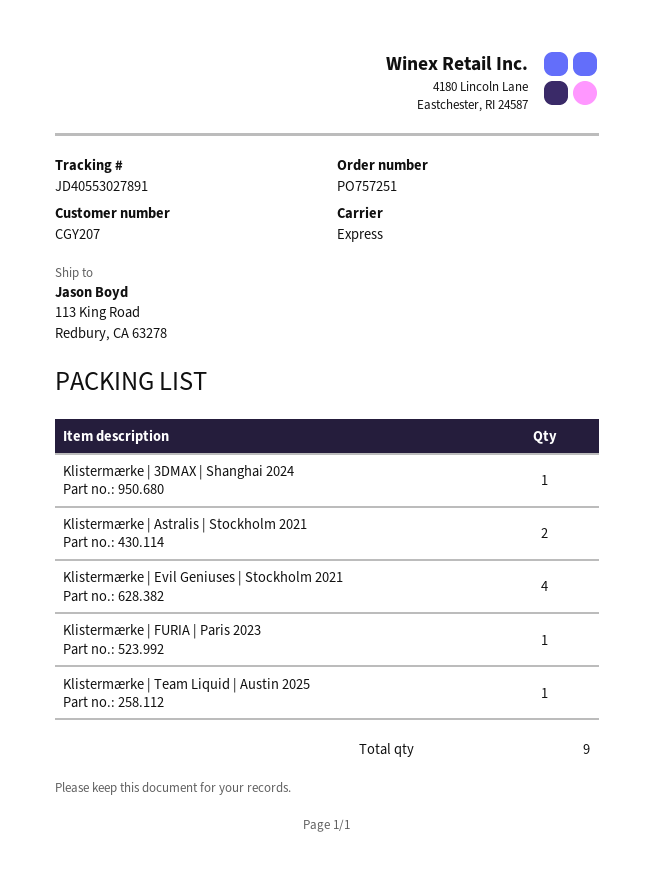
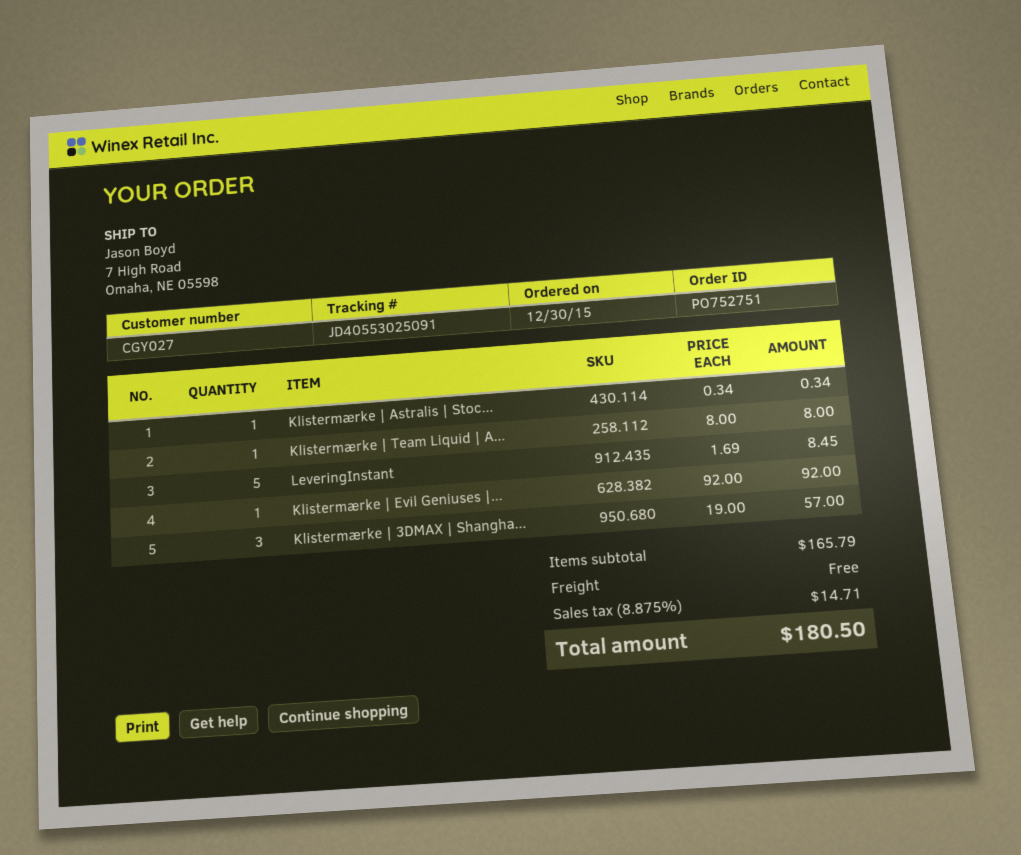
order number: PO757251 -> PO752751
customer number: CGY207 -> CGY027
tracking number: JD40553027891 -> JD40553025091
ship to: 113 King Road, Redbury, CA 63278 -> 7 High Road, Omaha, NE 05598
Klistermærke | 3DMAX | Shanghai 2024: 1 -> 3
Klistermærke | Astralis | Stockholm 2021: 2 -> 1
Klistermærke | Evil Geniuses | Stockholm 2021: 4 -> 1
Klistermærke | FURIA | Paris 2023: 1 -> none
LeveringInstant: none -> 5

